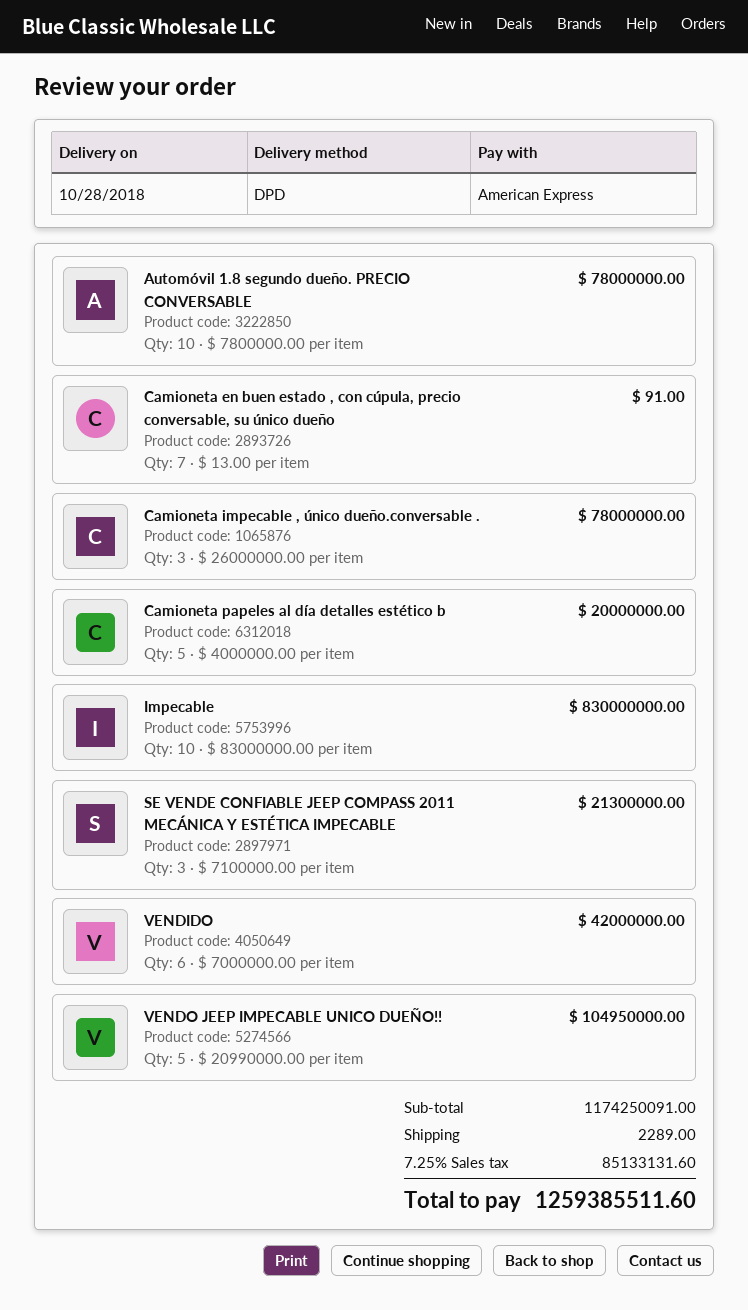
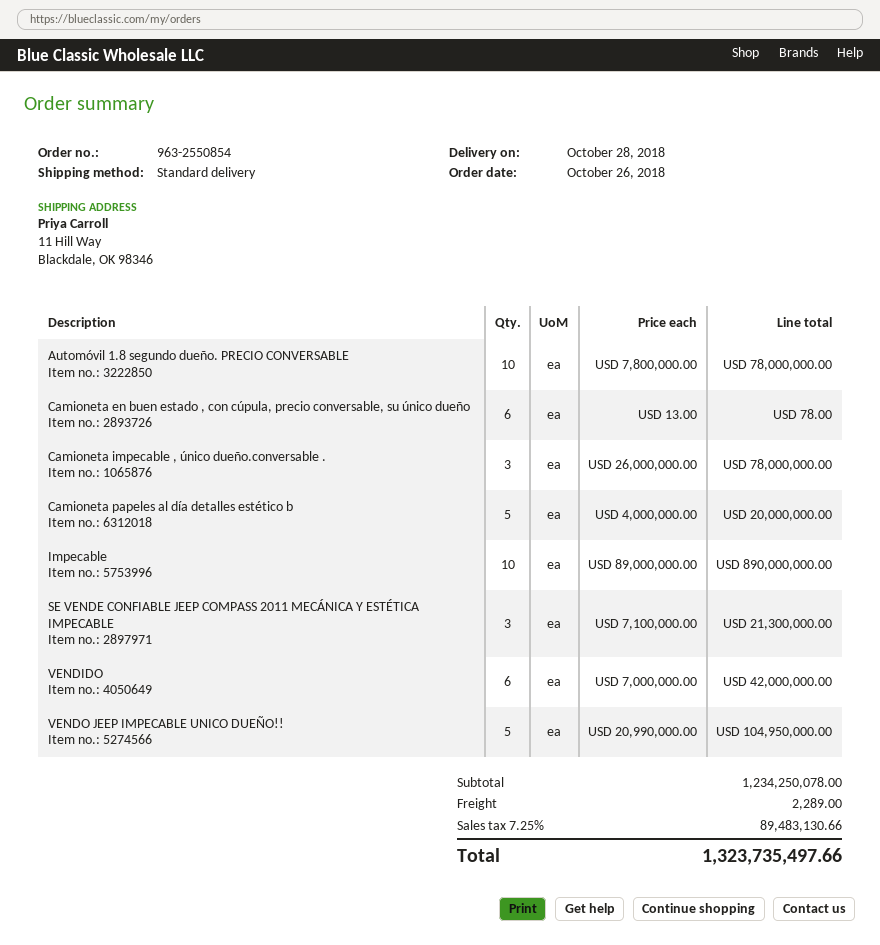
shipping method: DPD -> standard
Camioneta en buen estado , con cúpula, precio conversable, su único dueño: 7 x 13.00 = 91.00 -> 6 x 13.00 = 78.00
Impecable: 10 x 83000000.00 = 830000000.00 -> 10 x 89000000.00 = 890000000.00
subtotal: 1174250091.00 -> 1234250078.00
tax: 7.25% = 85133131.60 -> 7.25% = 89483130.66
total: 1259385511.60 -> 1323735497.66

